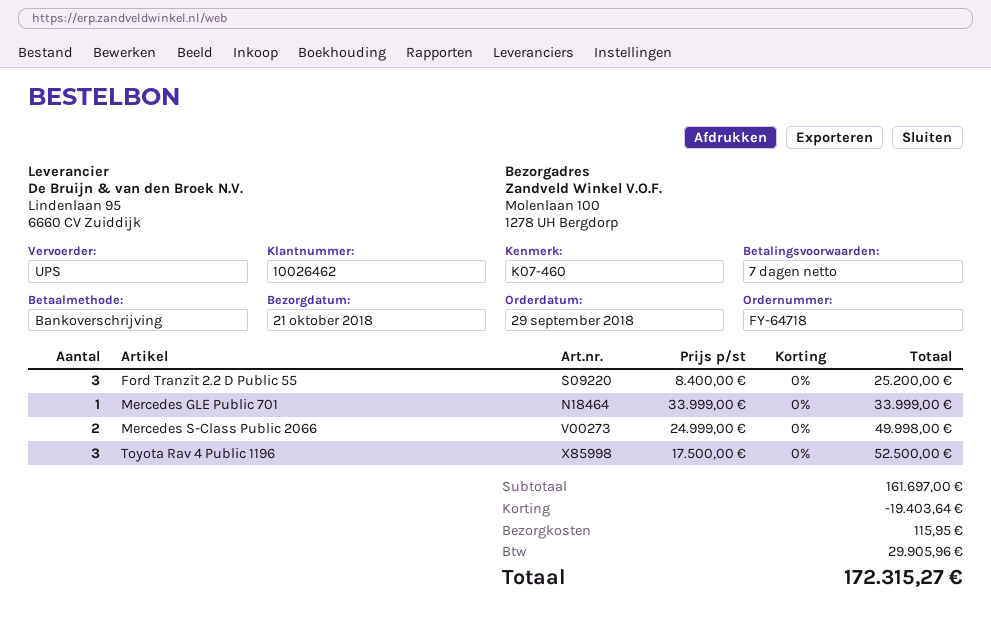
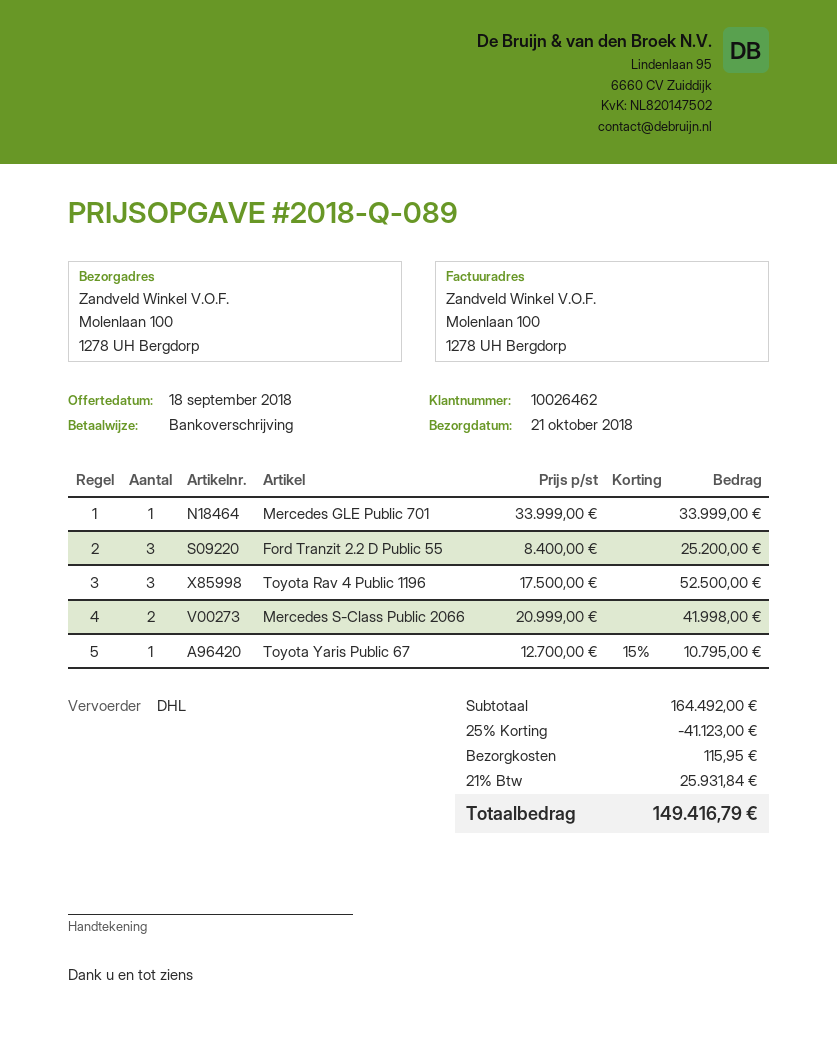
shipping method: UPS -> DHL
Mercedes S-Class Public 2066: 2 x 24999.00 = 49998.00 -> 2 x 20999.00 = 41998.00
Toyota Yaris Public 67: none -> 1 x 12700.00 - 15% = 10795.00
subtotal: 161697.00 -> 164492.00
discount: 19403.64 -> 41123.00
tax: 29905.96 -> 25931.84
total: 172315.27 -> 149416.79

